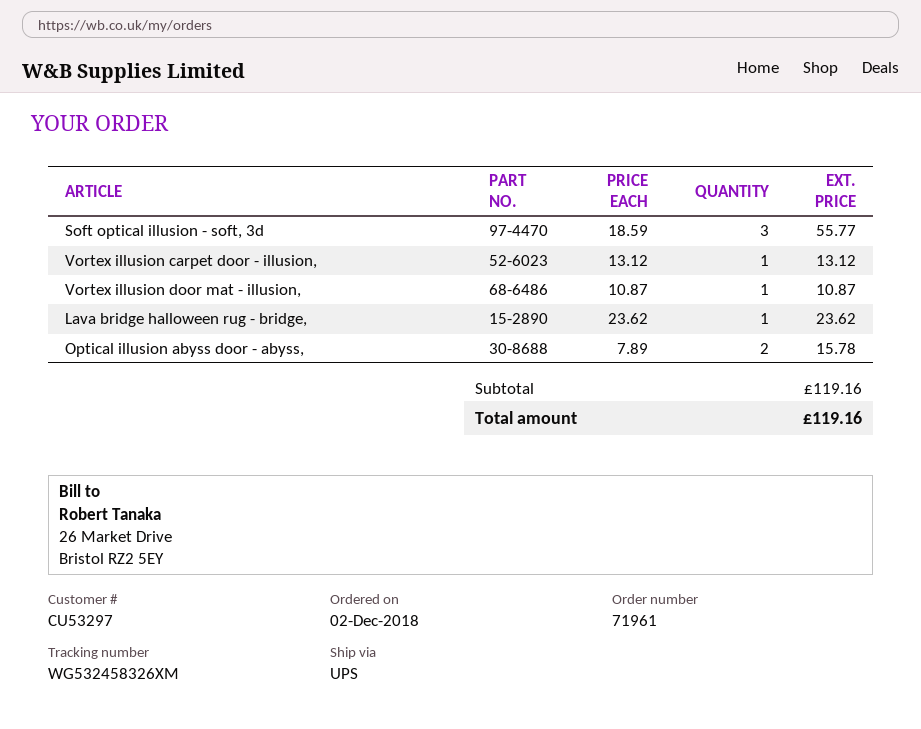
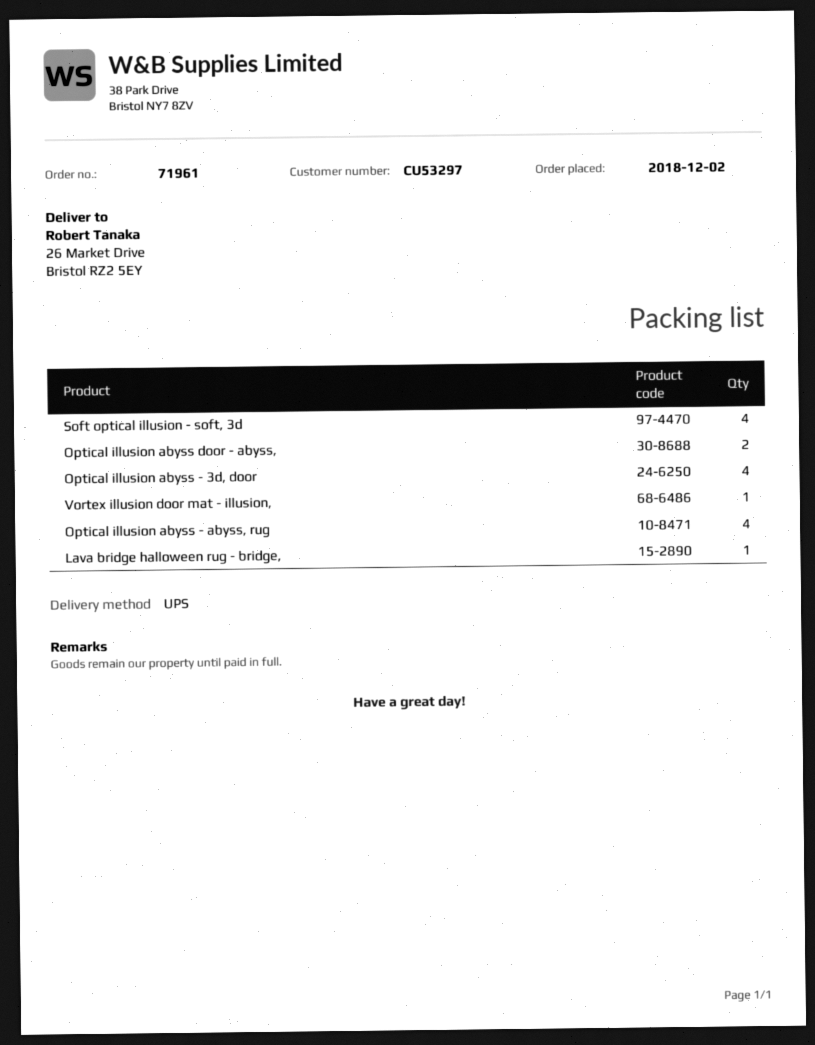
Soft optical illusion - soft, 3d: 3 -> 4
Vortex illusion carpet door - illusion,: 1 -> none
Optical illusion abyss - 3d, door: none -> 4
Optical illusion abyss - abyss, rug: none -> 4

